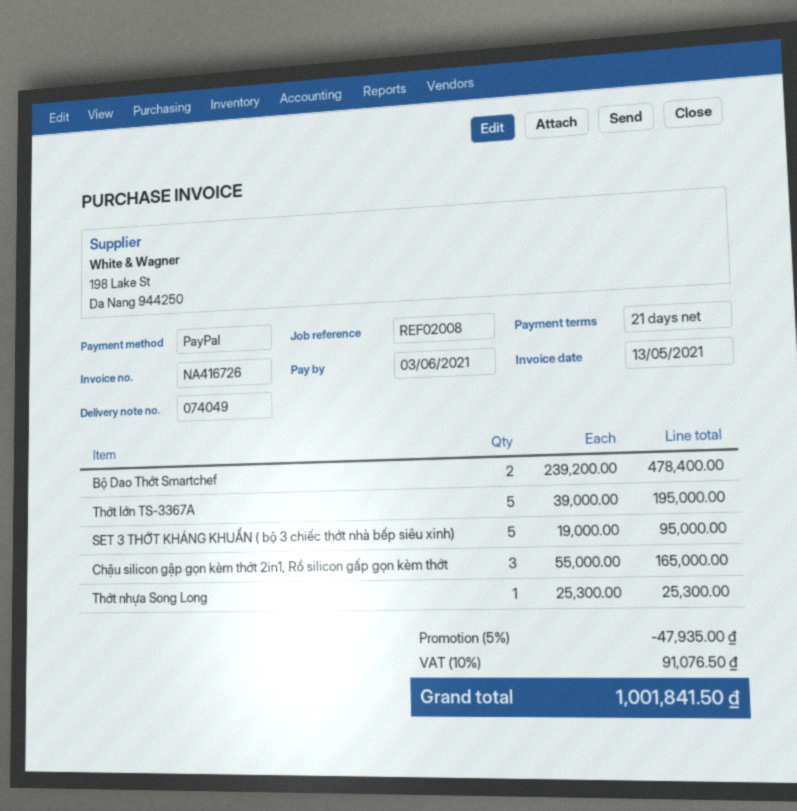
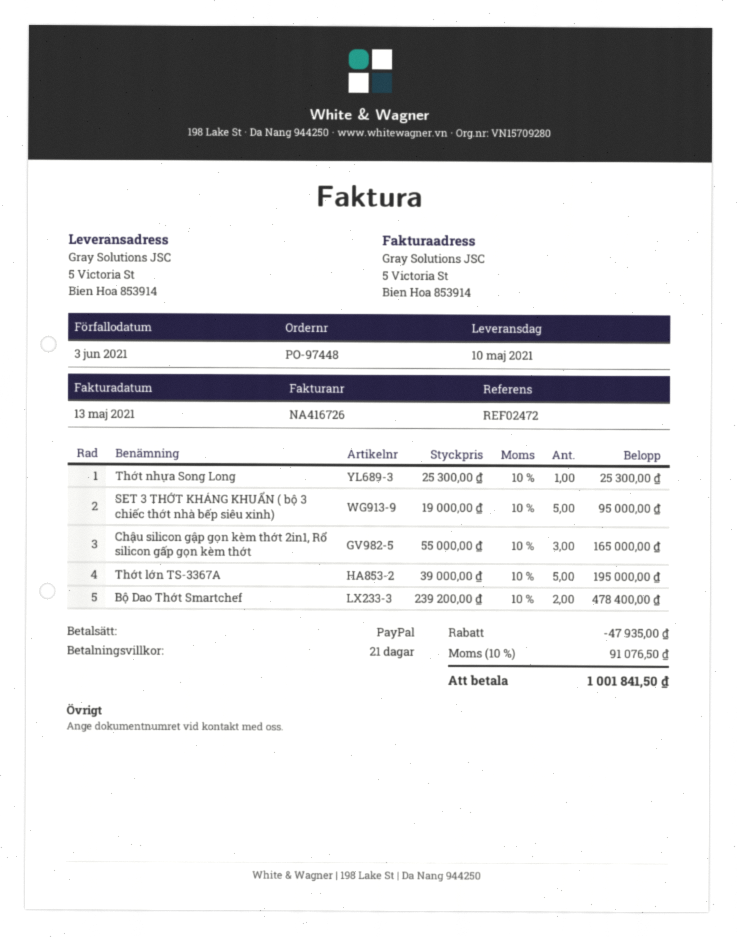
reference: REF02008 -> REF02472

